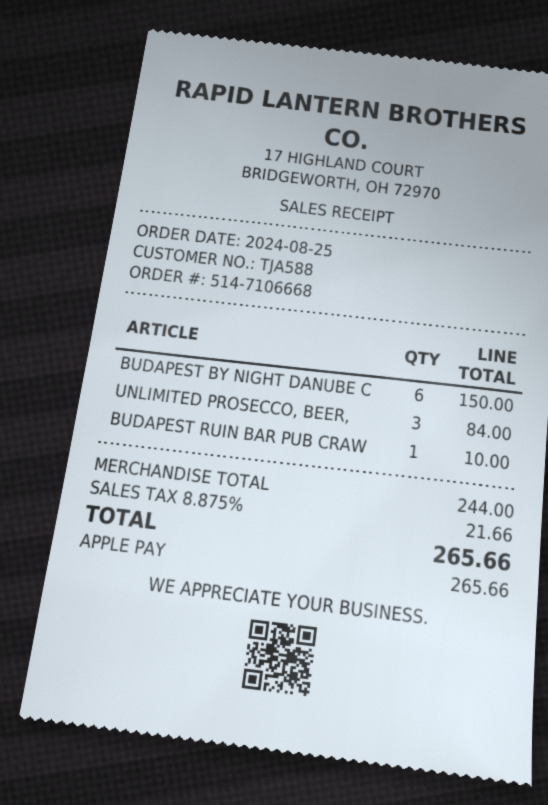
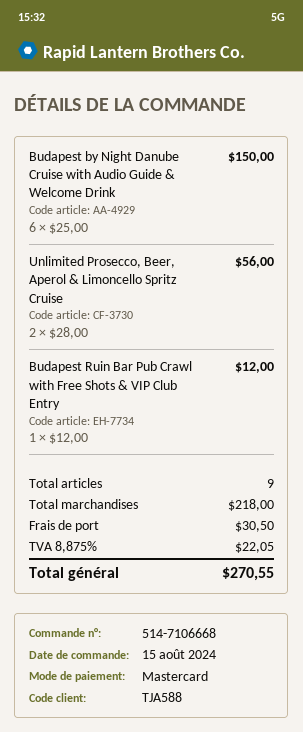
order date: 2024-08-25 -> 2024-08-15
payment method: Apple Pay -> Mastercard
UNLIMITED PROSECCO, BEER,: 3 for 84.00 -> 2 for 56.00
BUDAPEST RUIN BAR PUB CRAW: 1 for 10.00 -> 1 for 12.00
subtotal: 244.00 -> 218.00
shipping: none -> 30.50
tax: 8.875% = 21.66 -> 8.875% = 22.05
total: 265.66 -> 270.55

